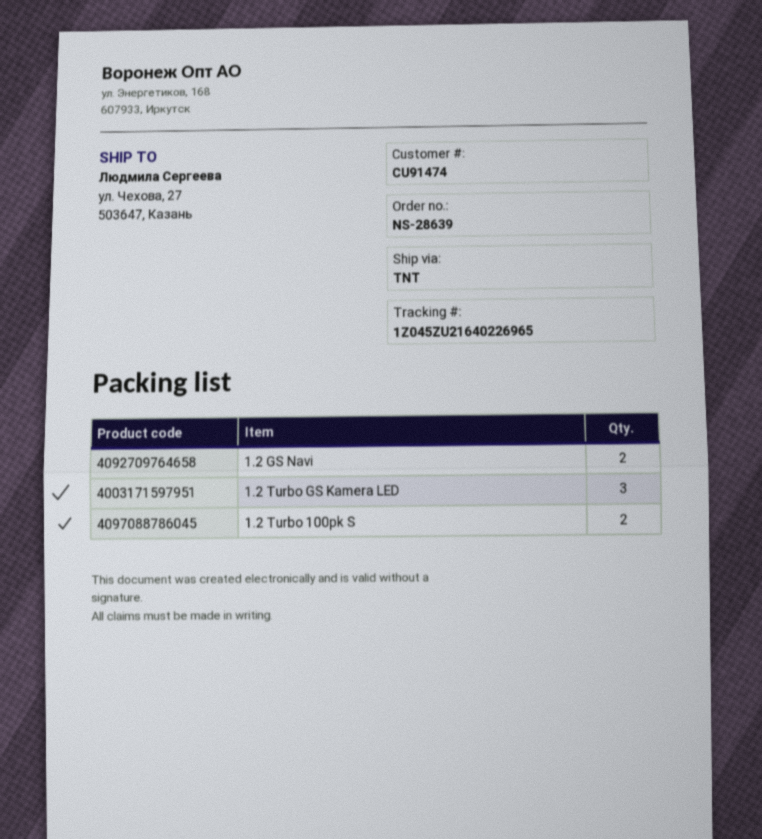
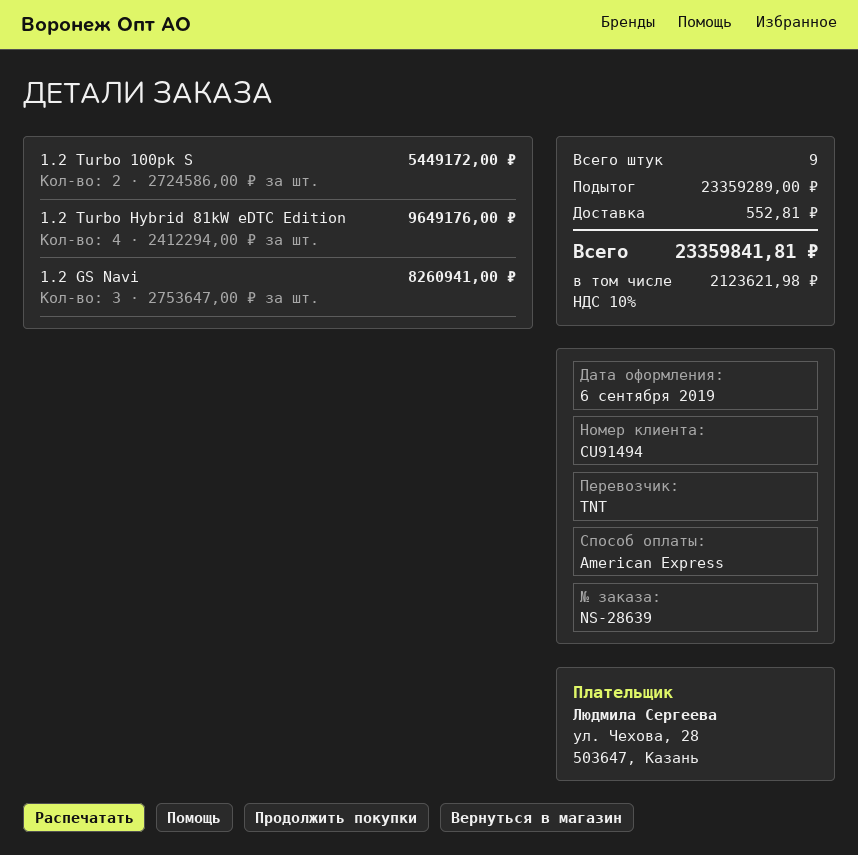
customer number: CU91474 -> CU91494
1.2 GS Navi: 2 -> 3
1.2 Turbo GS Kamera LED: 3 -> none
1.2 Turbo Hybrid 81kW eDTC Edition: none -> 4

